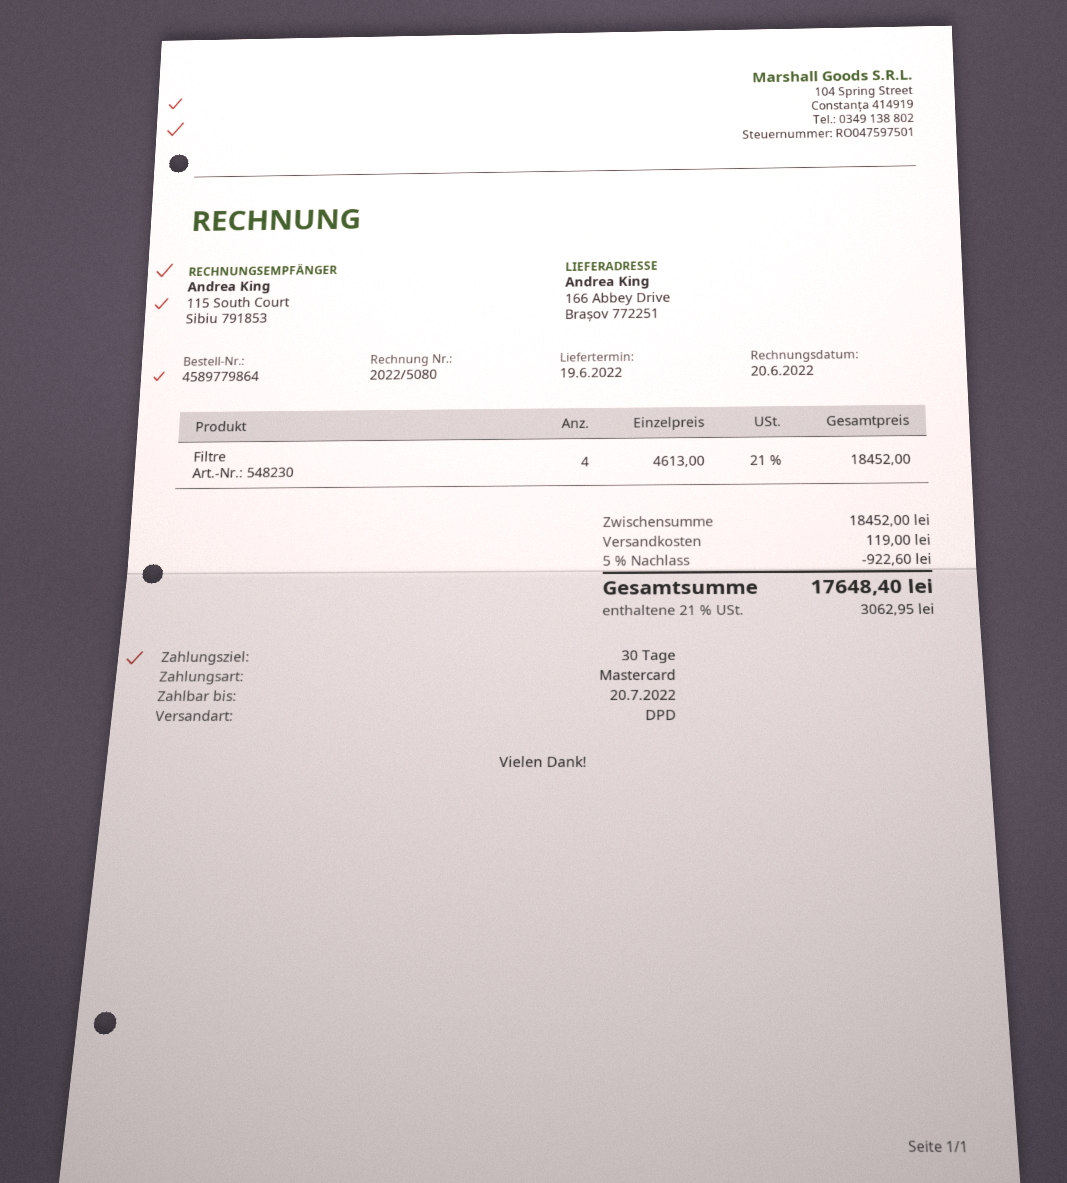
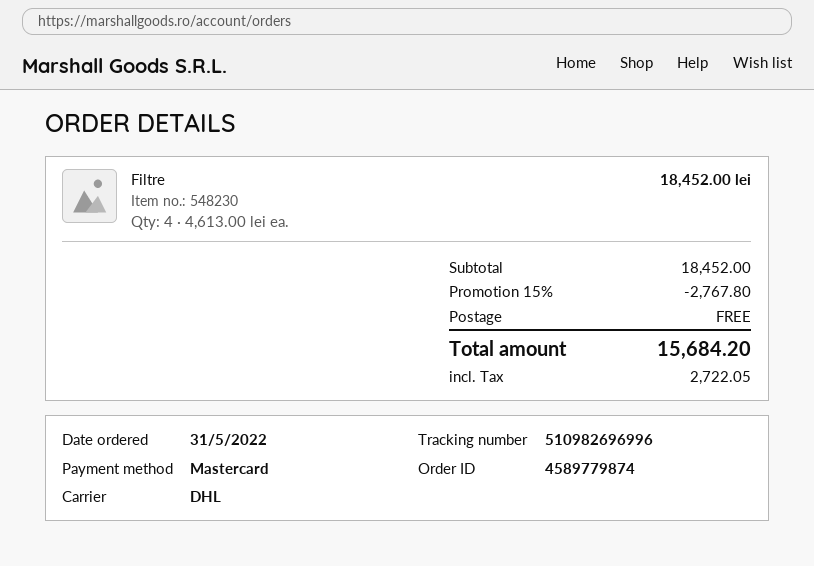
order number: 4589779864 -> 4589779874
shipping method: DPD -> DHL
discount: 5% = 922.60 -> 15% = 2767.80
shipping: 119.00 -> 0.00
tax: 3062.95 -> 2722.05
total: 17648.40 -> 15684.20

